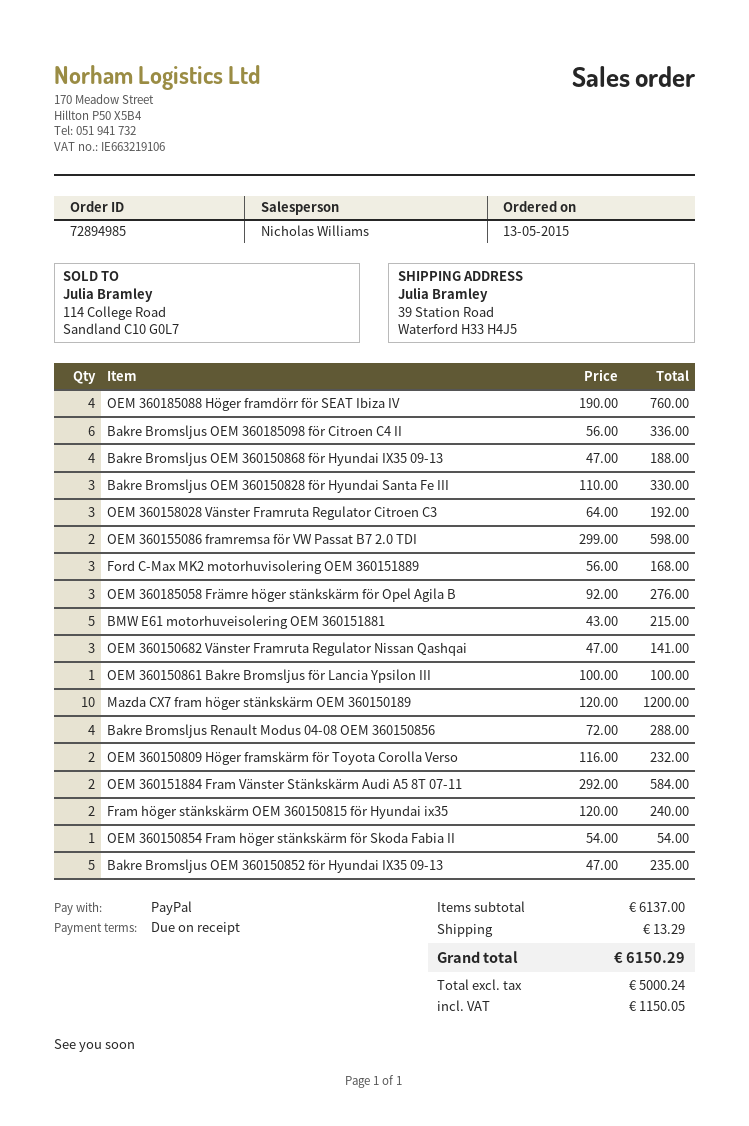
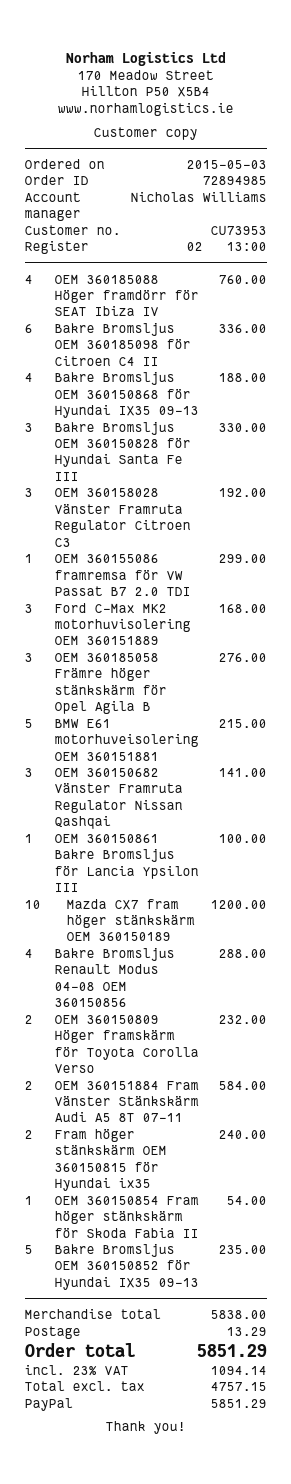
order date: 2015-05-13 -> 2015-05-03
OEM 360155086 framremsa för VW Passat B7 2.0 TDI: 2 for 598.00 -> 1 for 299.00
subtotal: 6137.00 -> 5838.00
net: 5000.24 -> 4757.15
tax: 1150.05 -> 1094.14
total: 6150.29 -> 5851.29

